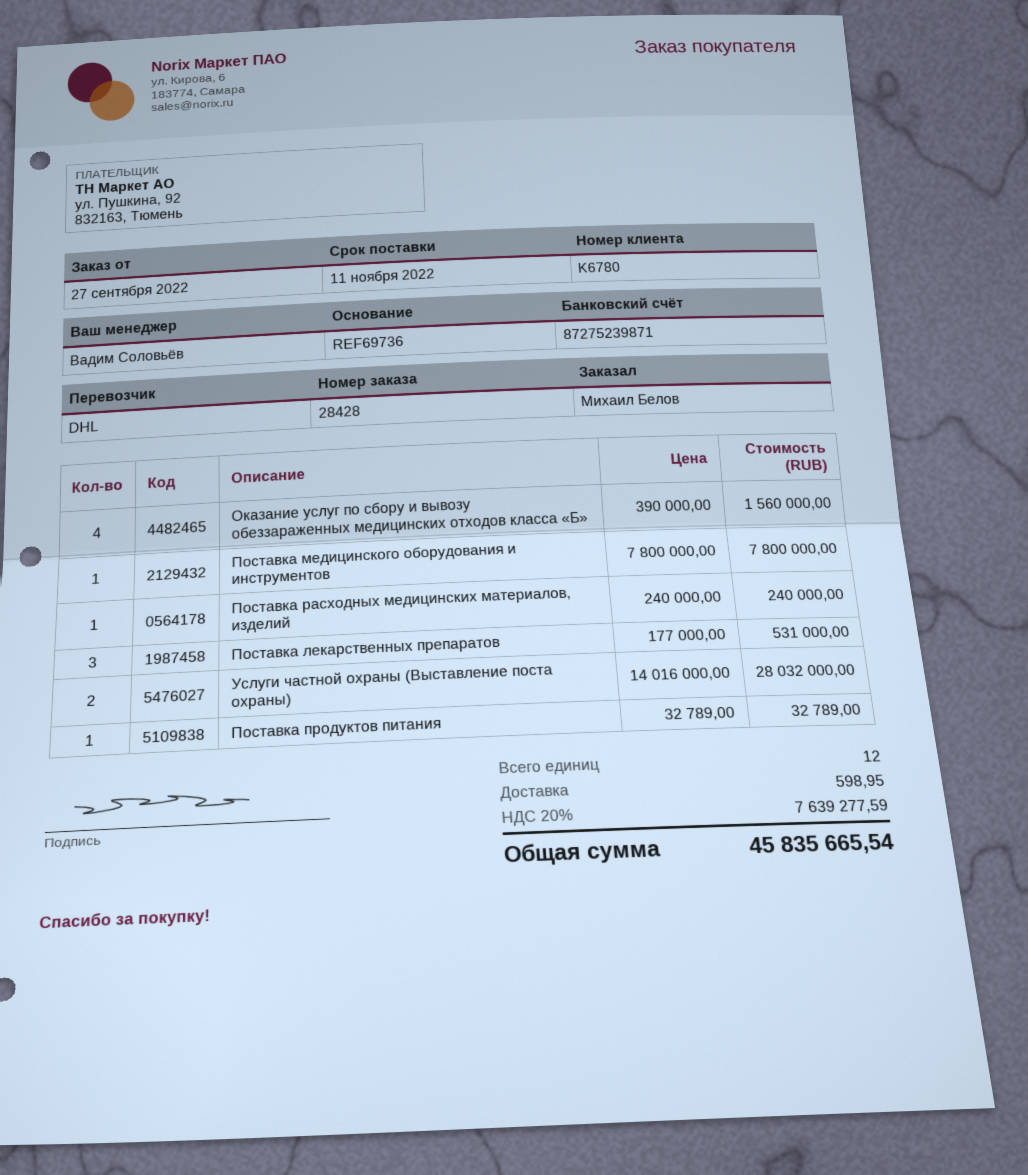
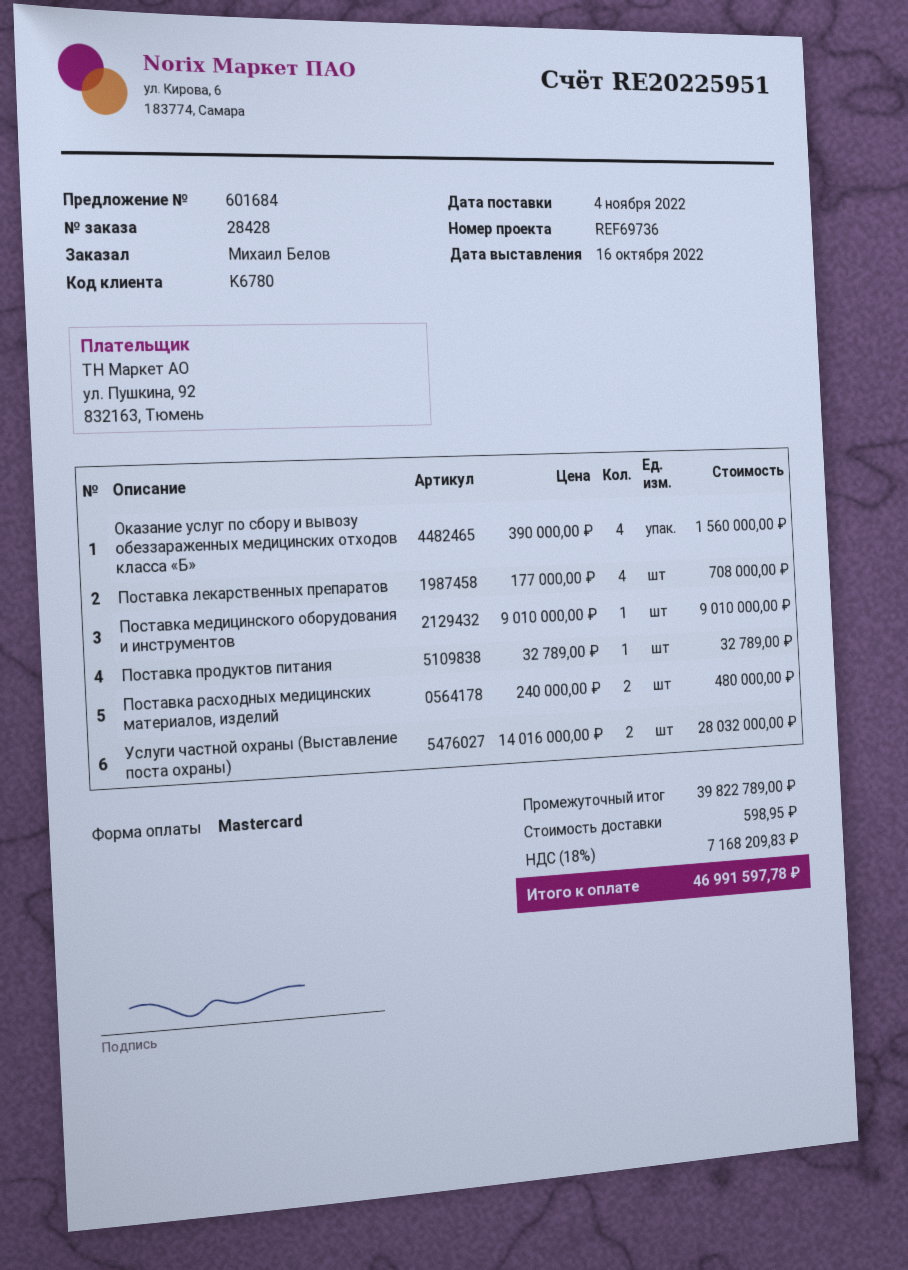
delivery date: 2022-11-11 -> 2022-11-04
Поставка медицинского оборудования и инструментов: 1 x 7800000.00 = 7800000.00 -> 1 x 9010000.00 = 9010000.00
Поставка расходных медицинских материалов, изделий: 1 x 240000.00 = 240000.00 -> 2 x 240000.00 = 480000.00
Поставка лекарственных препаратов: 3 x 177000.00 = 531000.00 -> 4 x 177000.00 = 708000.00
tax: 20% = 7639277.59 -> 18% = 7168209.83
total: 45835665.54 -> 46991597.78

